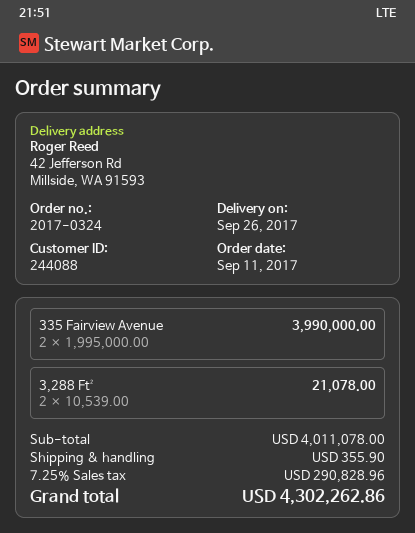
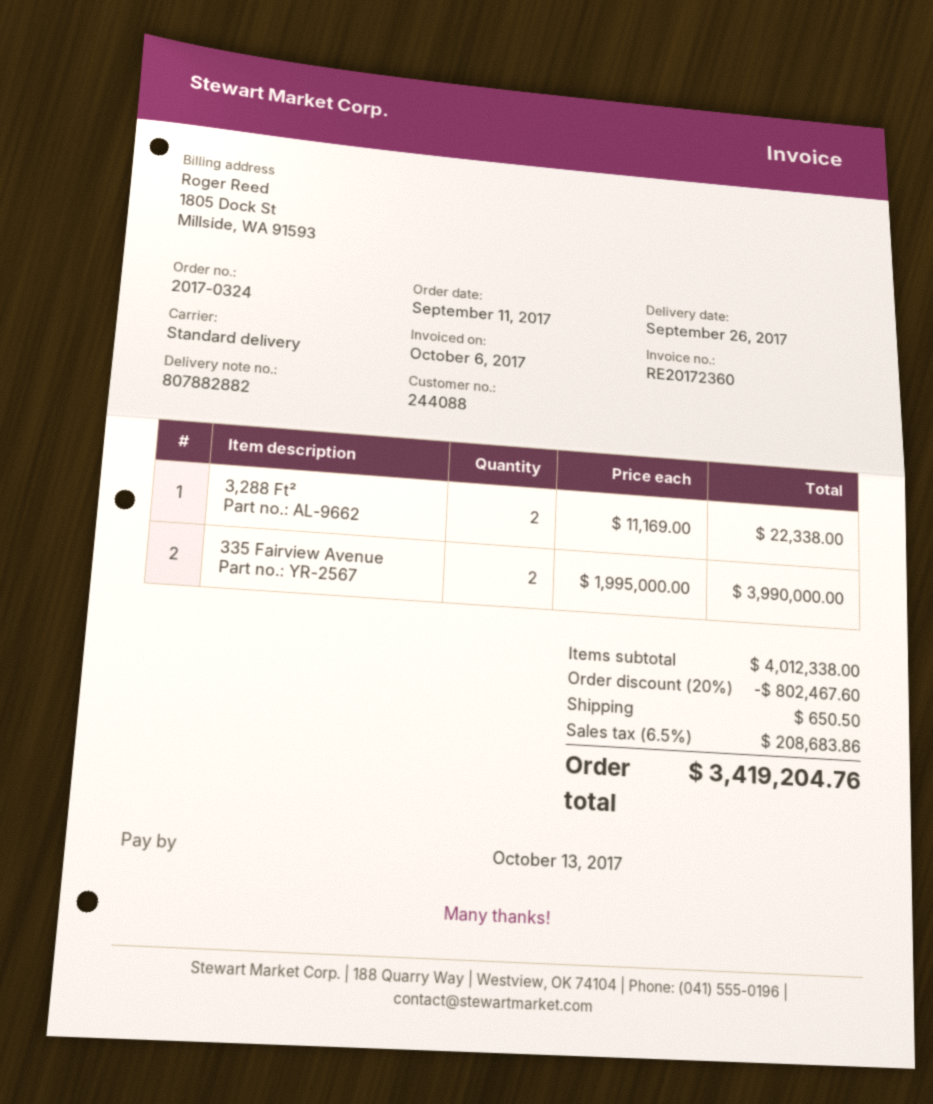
3,288 Ft²: 2 x 10539.00 = 21078.00 -> 2 x 11169.00 = 22338.00
subtotal: 4011078.00 -> 4012338.00
discount: none -> 20% = 802467.60
shipping: 355.90 -> 650.50
tax: 7.25% = 290828.96 -> 6.5% = 208683.86
total: 4302262.86 -> 3419204.76

